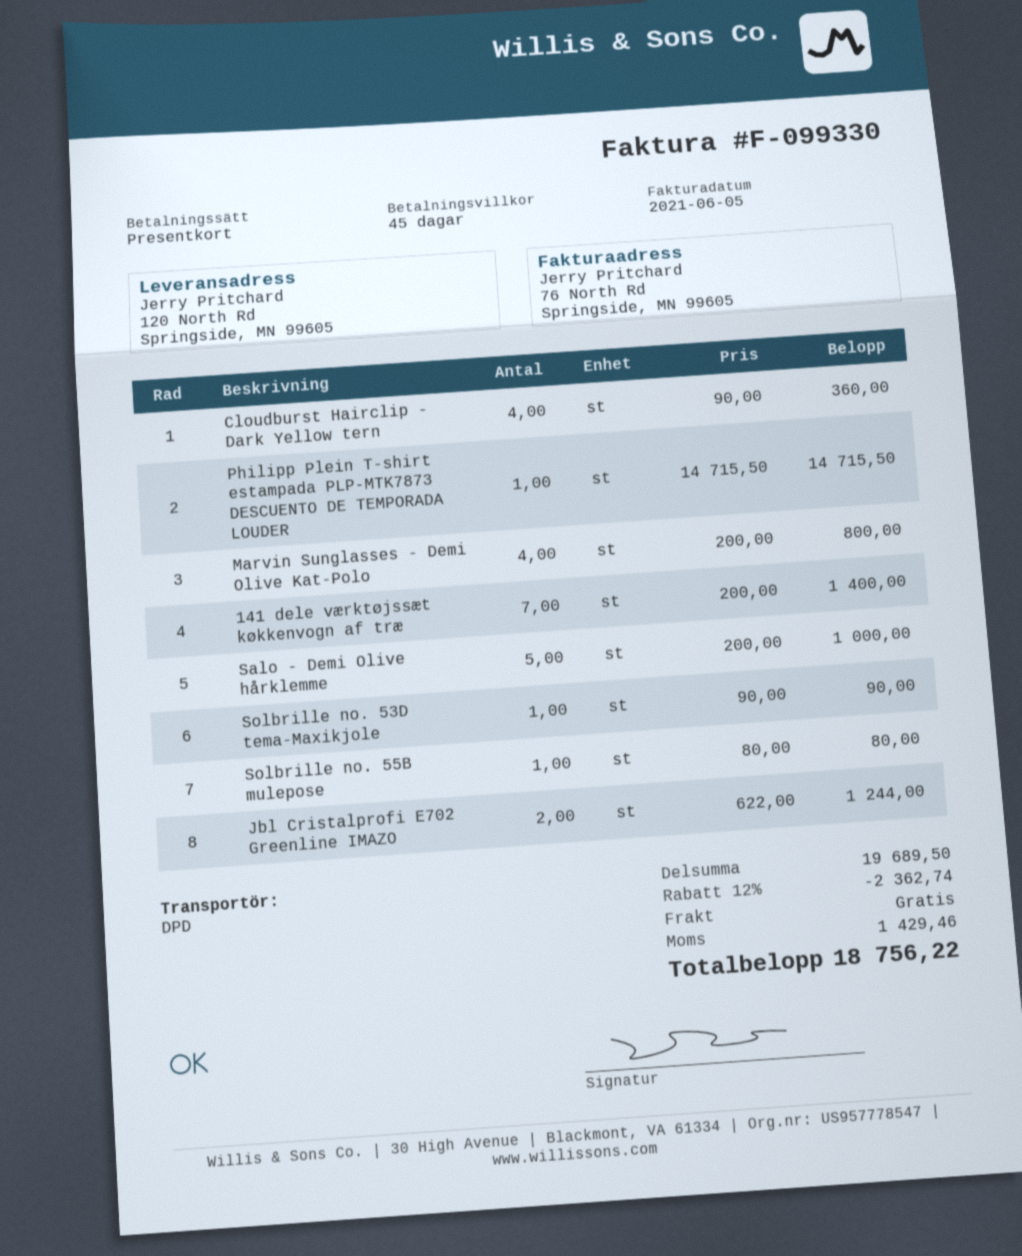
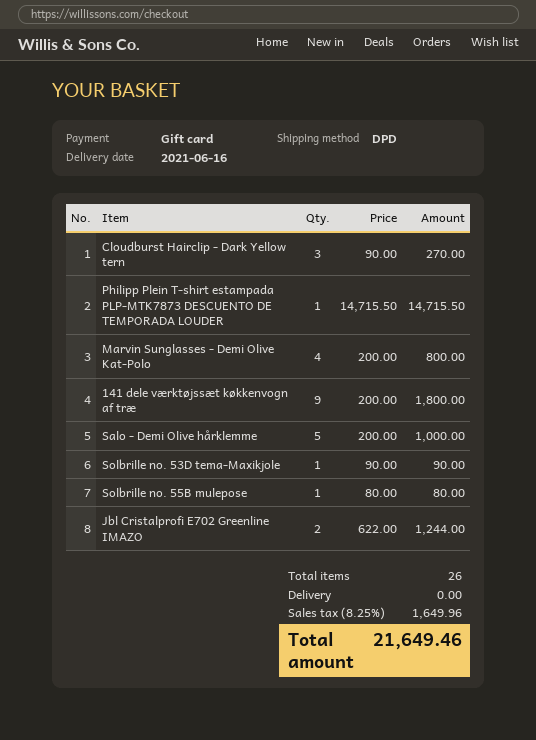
Cloudburst Hairclip - Dark Yellow tern: 4 x 90.00 = 360.00 -> 3 x 90.00 = 270.00
141 dele værktøjssæt køkkenvogn af træ: 7 x 200.00 = 1400.00 -> 9 x 200.00 = 1800.00
discount: 12% = 2362.74 -> none
tax: 1429.46 -> 1649.96
total: 18756.22 -> 21649.46

